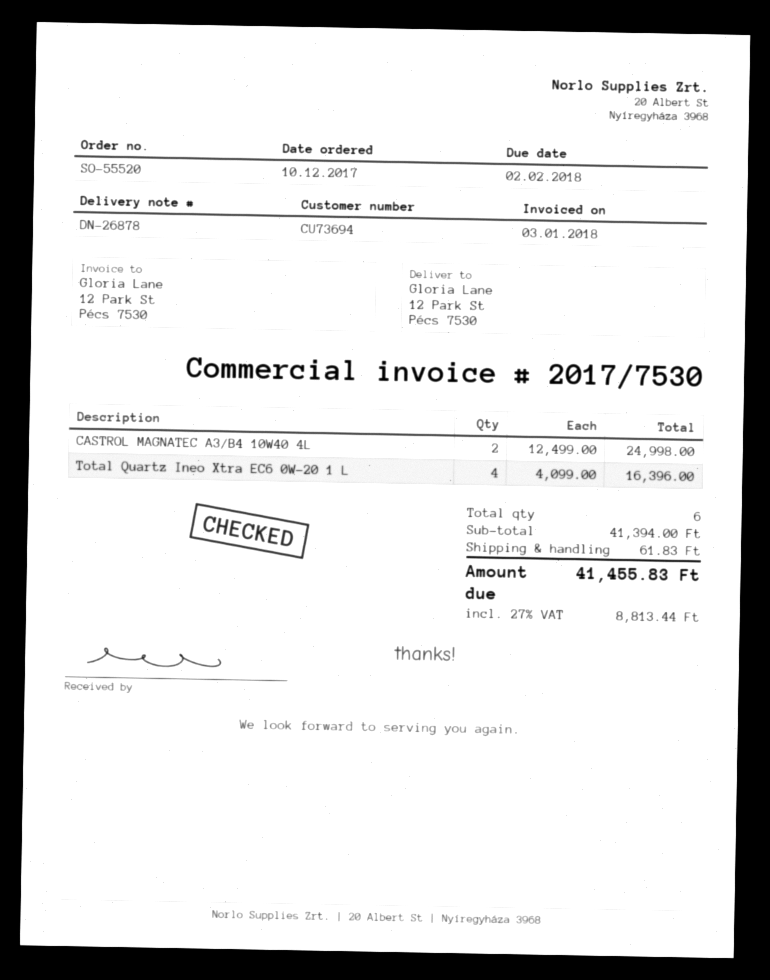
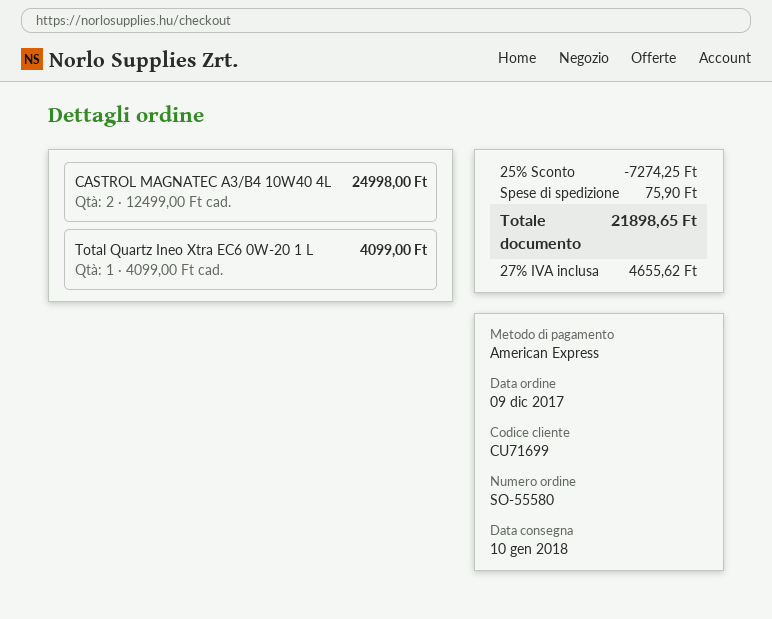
order number: SO-55520 -> SO-55580
order date: 2017-12-10 -> 2017-12-09
customer number: CU73694 -> CU71699
Total Quartz Ineo Xtra EC6 0W-20 1 L: 4 x 4099.00 = 16396.00 -> 1 x 4099.00 = 4099.00
discount: none -> 25% = 7274.25
shipping: 61.83 -> 75.90
tax: 27% = 8813.44 -> 27% = 4655.62
total: 41455.83 -> 21898.65

